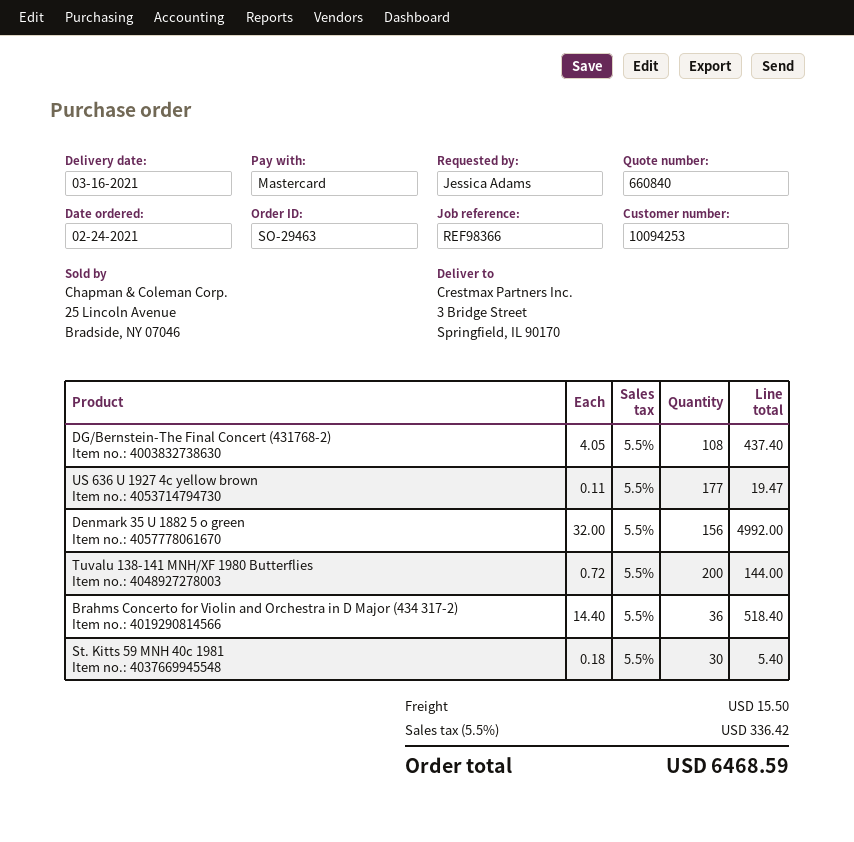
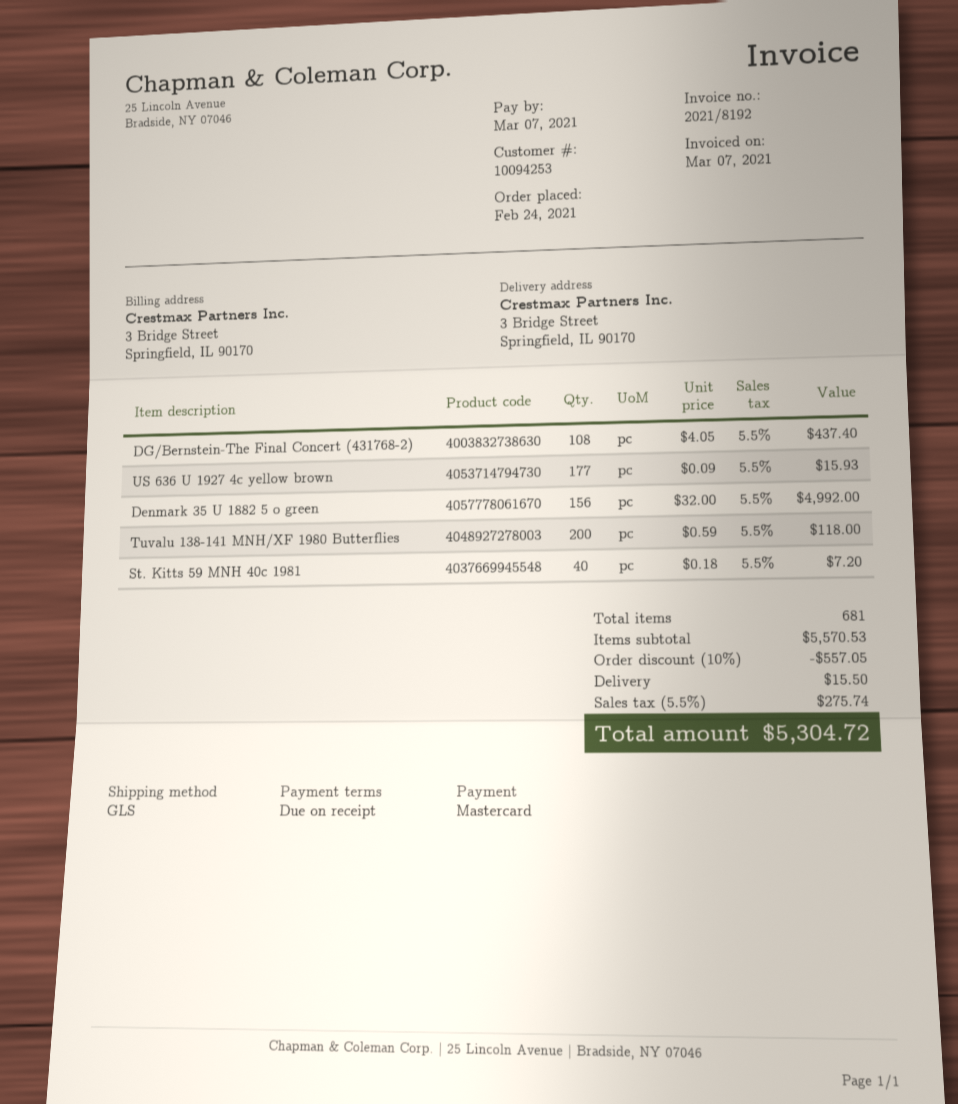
US 636 U 1927 4c yellow brown: 177 x 0.11 = 19.47 -> 177 x 0.09 = 15.93
Tuvalu 138-141 MNH/XF 1980 Butterflies: 200 x 0.72 = 144.00 -> 200 x 0.59 = 118.00
Brahms Concerto for Violin and Orchestra in D Major (434 317-2): 36 x 14.40 = 518.40 -> none
St. Kitts 59 MNH 40c 1981: 30 x 0.18 = 5.40 -> 40 x 0.18 = 7.20
discount: none -> 10% = 557.05
tax: 5.5% = 336.42 -> 5.5% = 275.74
total: 6468.59 -> 5304.72

